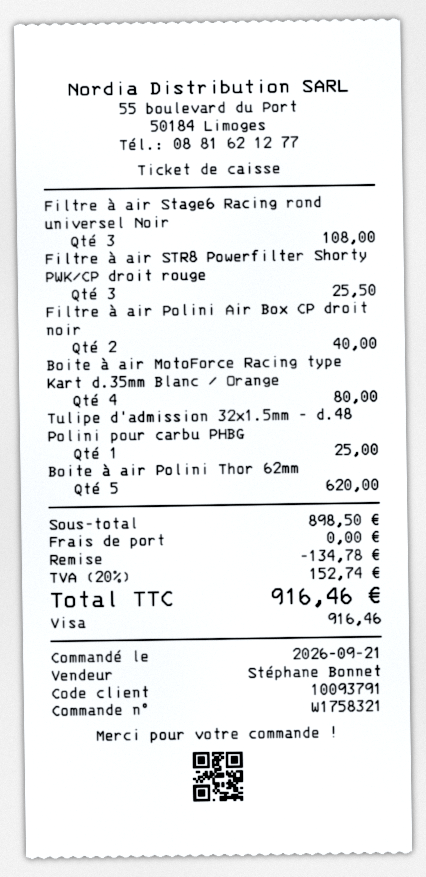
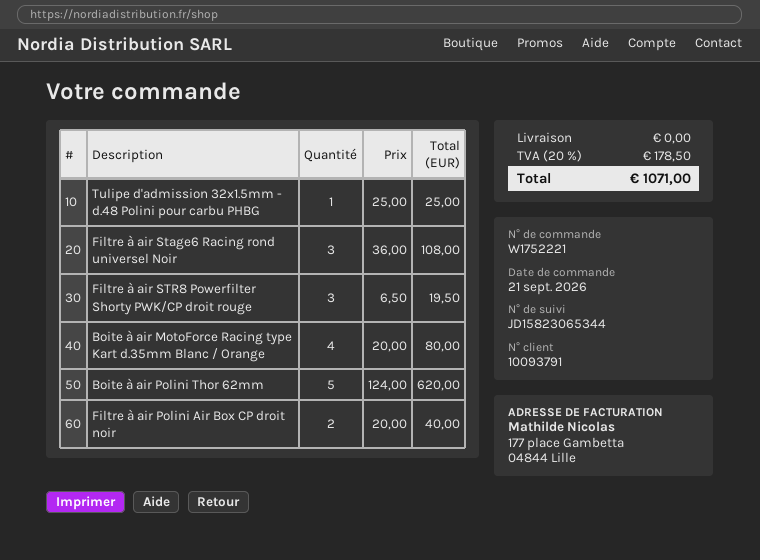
order number: W1758321 -> W1752221
Filtre à air STR8 Powerfilter Shorty PWK/CP droit rouge: 3 for 25.50 -> 3 for 19.50
discount: 134.78 -> none
tax: 20% = 152.74 -> 20% = 178.50
total: 916.46 -> 1071.00

